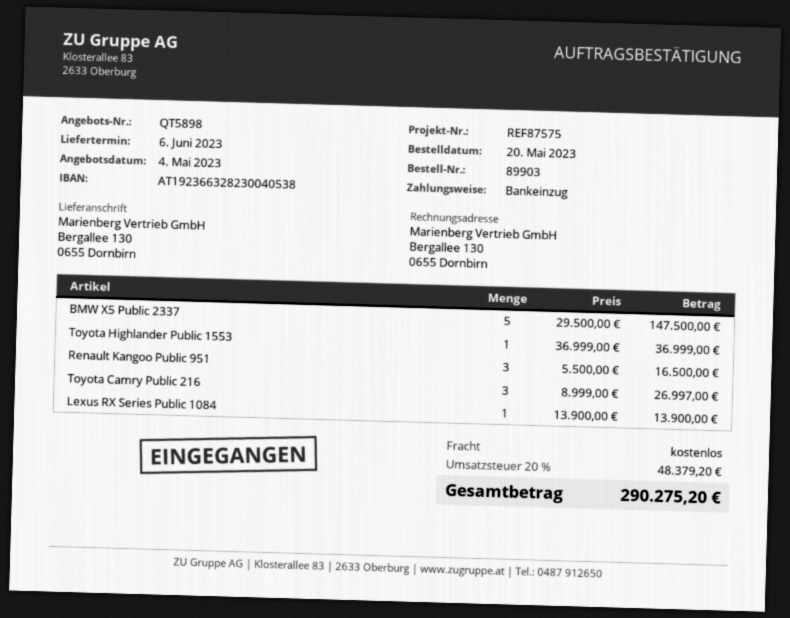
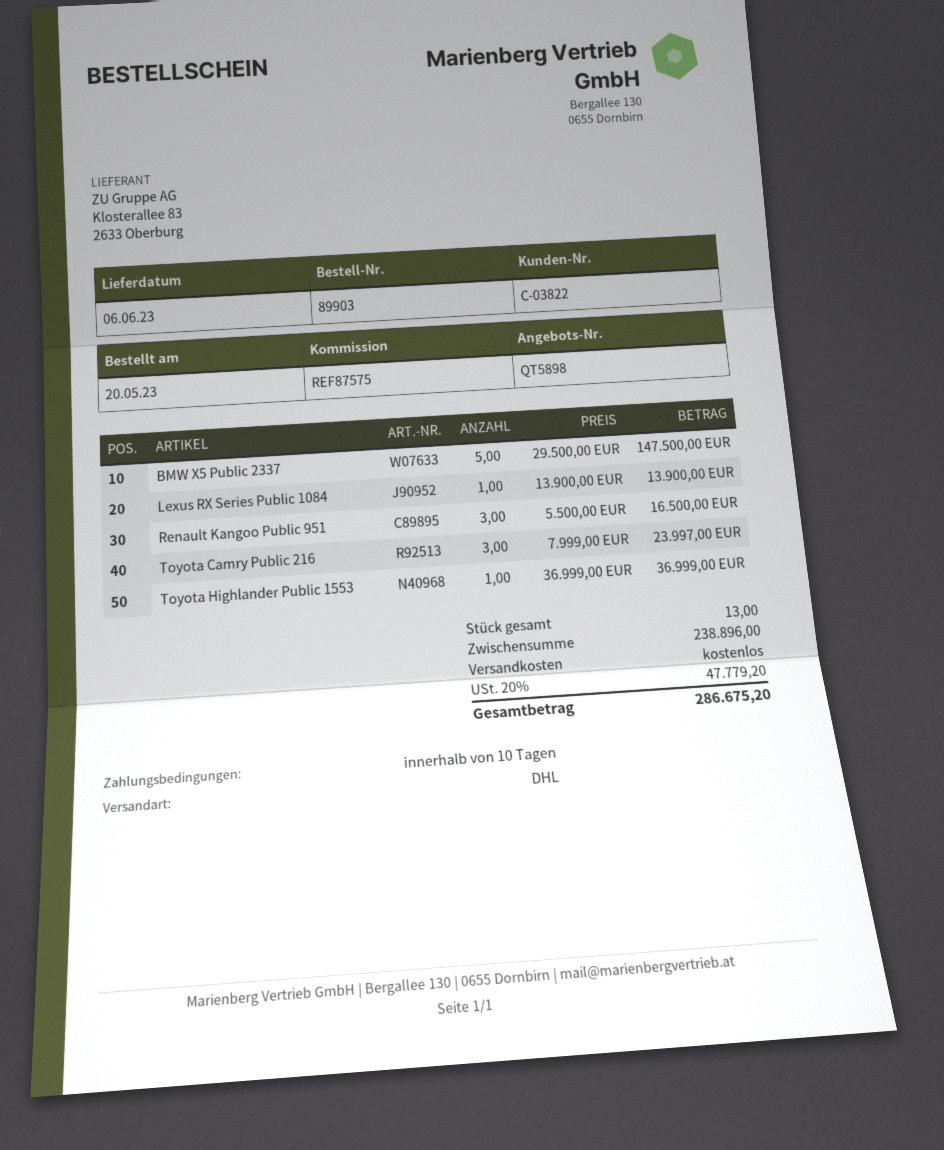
Toyota Camry Public 216: 3 x 8999.00 = 26997.00 -> 3 x 7999.00 = 23997.00
tax: 20% = 48379.20 -> 20% = 47779.20
total: 290275.20 -> 286675.20

